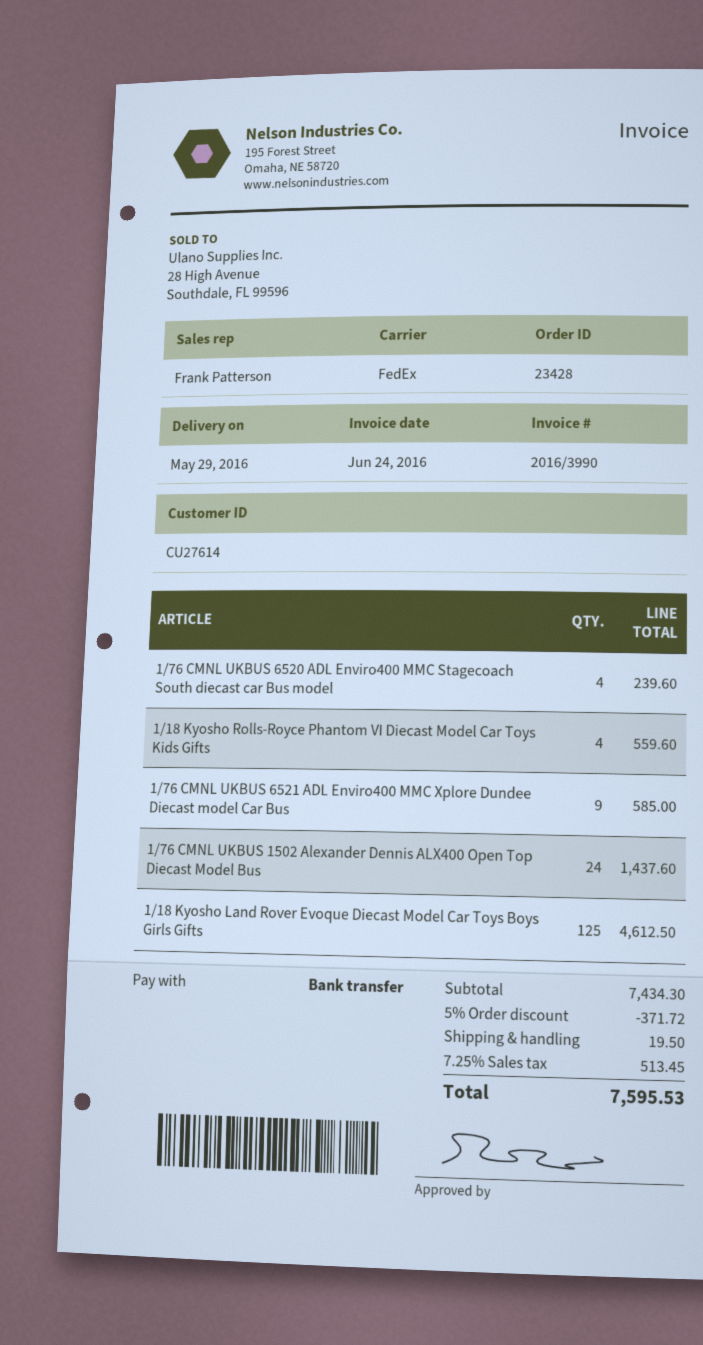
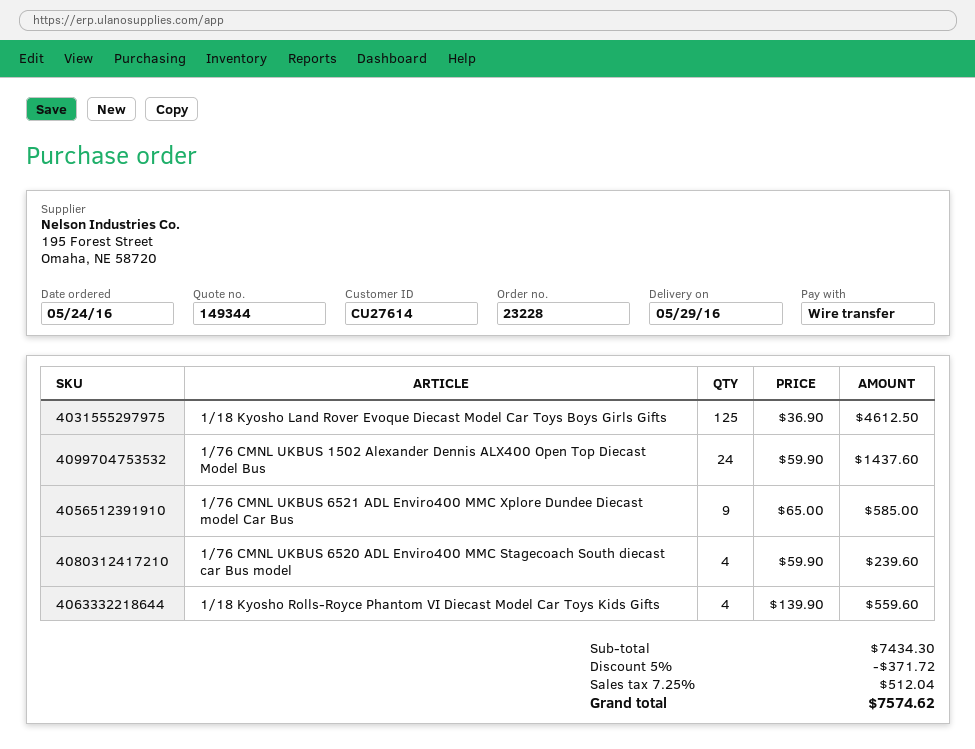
order number: 23428 -> 23228
shipping: 19.50 -> none
tax: 7.25% = 513.45 -> 7.25% = 512.04
total: 7595.53 -> 7574.62

